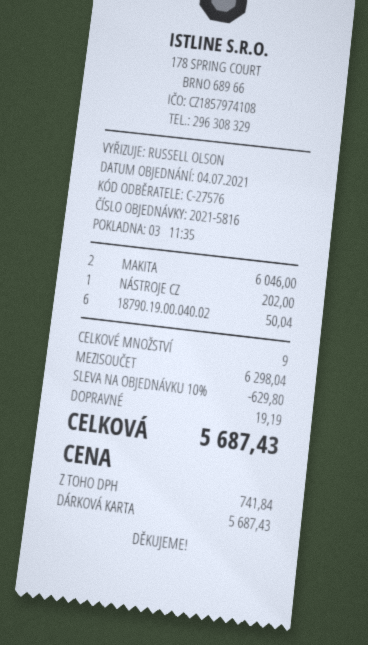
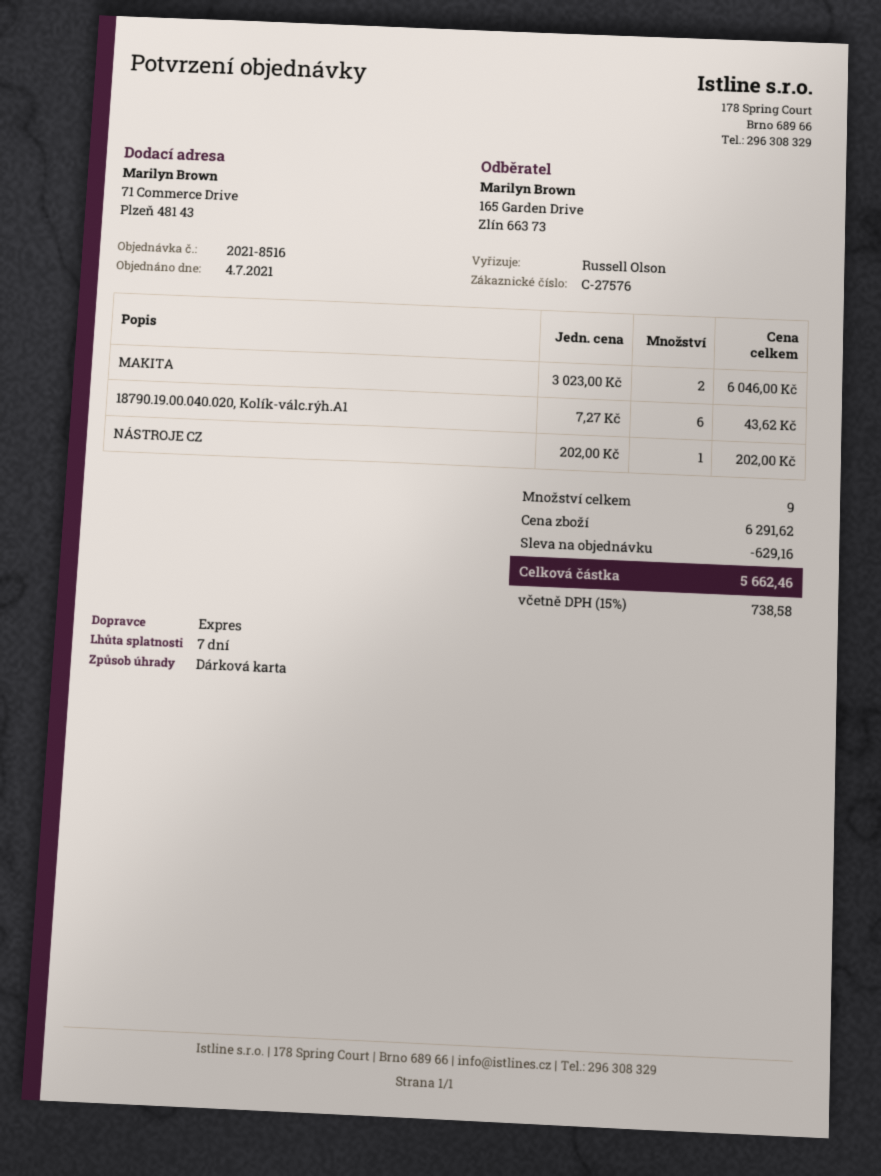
order number: 2021-5816 -> 2021-8516
18790.19.00.040.02: 6 for 50.04 -> 6 for 43.62
subtotal: 6298.04 -> 6291.62
discount: 629.80 -> 629.16
shipping: 19.19 -> none
tax: 741.84 -> 738.58
total: 5687.43 -> 5662.46

